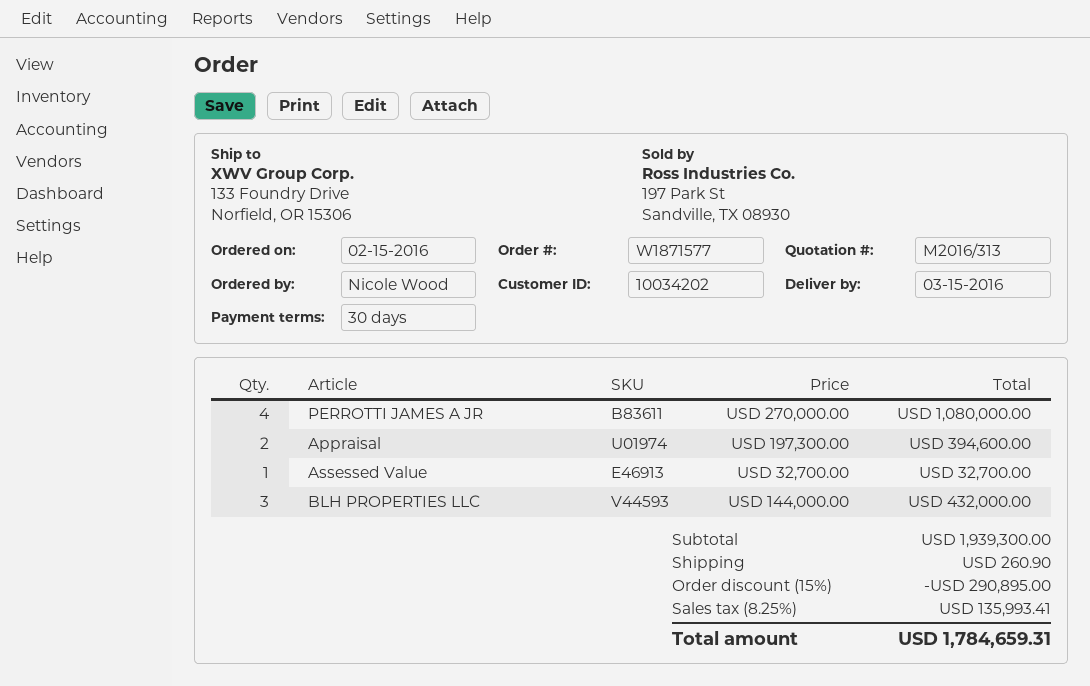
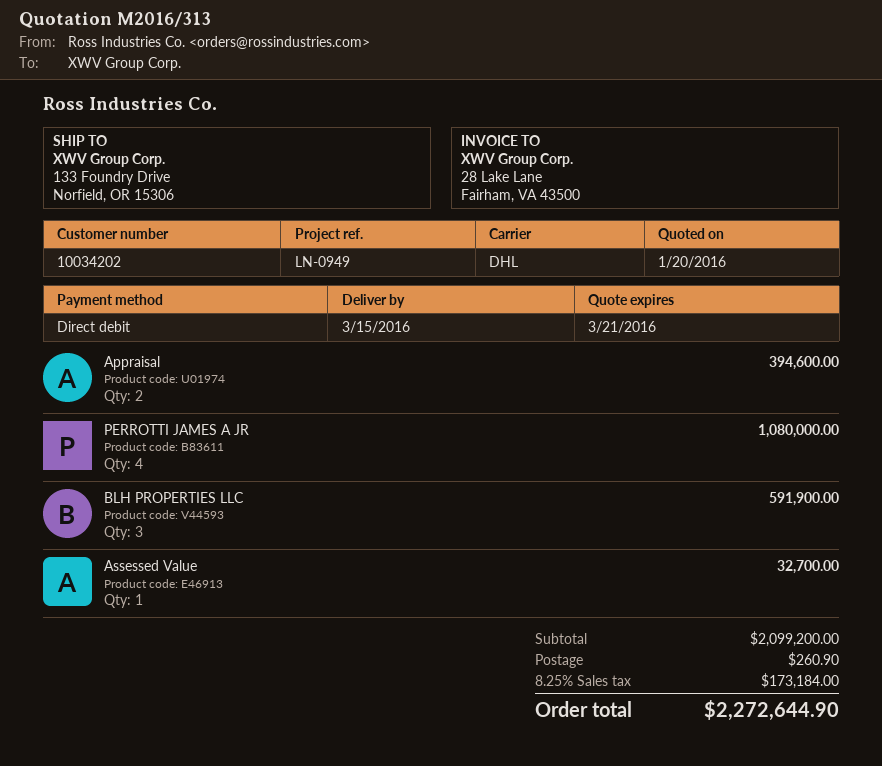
BLH PROPERTIES LLC: 3 for 432000.00 -> 3 for 591900.00
subtotal: 1939300.00 -> 2099200.00
discount: 15% = 290895.00 -> none
tax: 8.25% = 135993.41 -> 8.25% = 173184.00
total: 1784659.31 -> 2272644.90

